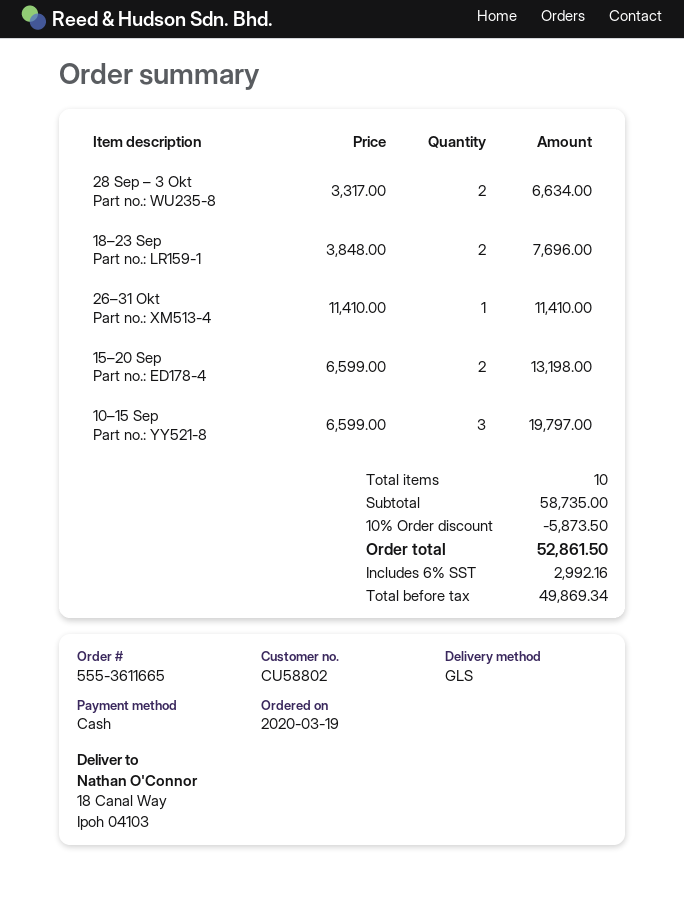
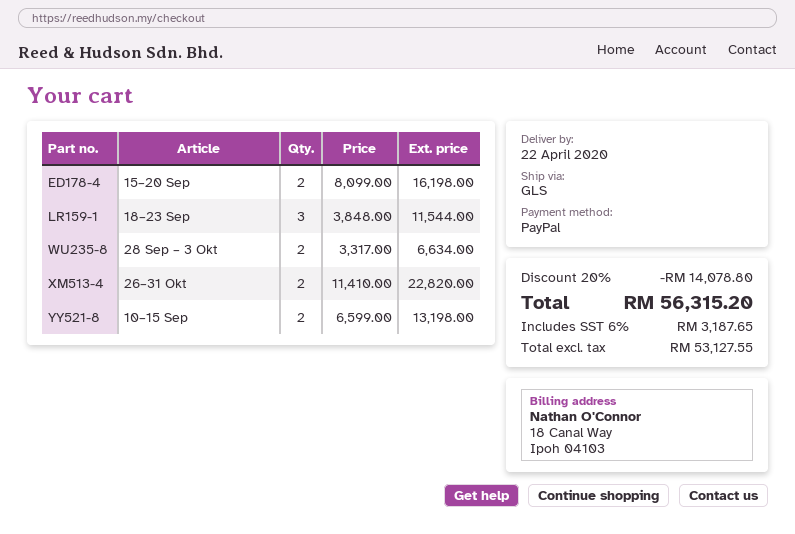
payment method: cash -> PayPal
18–23 Sep: 2 x 3848.00 = 7696.00 -> 3 x 3848.00 = 11544.00
26–31 Okt: 1 x 11410.00 = 11410.00 -> 2 x 11410.00 = 22820.00
15–20 Sep: 2 x 6599.00 = 13198.00 -> 2 x 8099.00 = 16198.00
10–15 Sep: 3 x 6599.00 = 19797.00 -> 2 x 6599.00 = 13198.00
discount: 10% = 5873.50 -> 20% = 14078.80
net: 49869.34 -> 53127.55
tax: 6% = 2992.16 -> 6% = 3187.65
total: 52861.50 -> 56315.20

